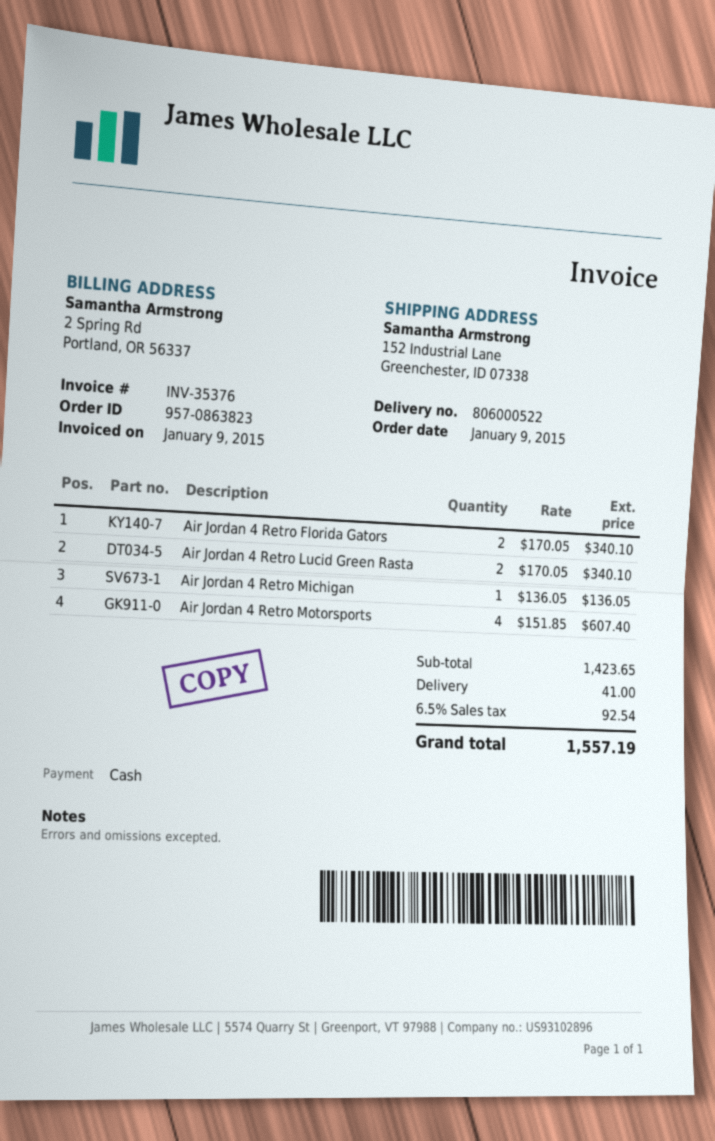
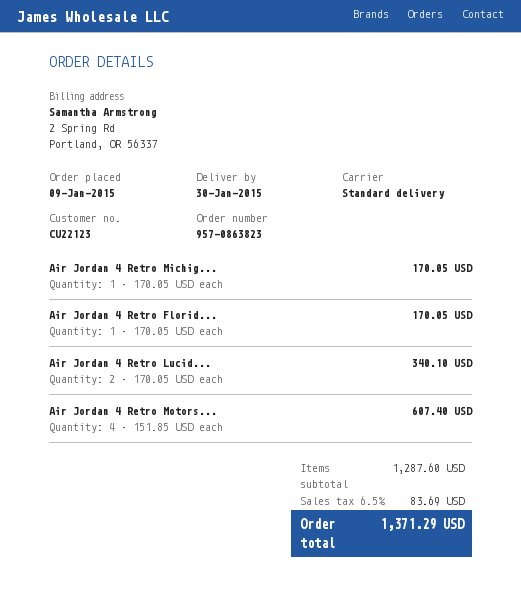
Air Jordan 4 Retro Florida Gators: 2 x 170.05 = 340.10 -> 1 x 170.05 = 170.05
Air Jordan 4 Retro Michigan: 1 x 136.05 = 136.05 -> 1 x 170.05 = 170.05
subtotal: 1423.65 -> 1287.60
shipping: 41.00 -> none
tax: 6.5% = 92.54 -> 6.5% = 83.69
total: 1557.19 -> 1371.29

